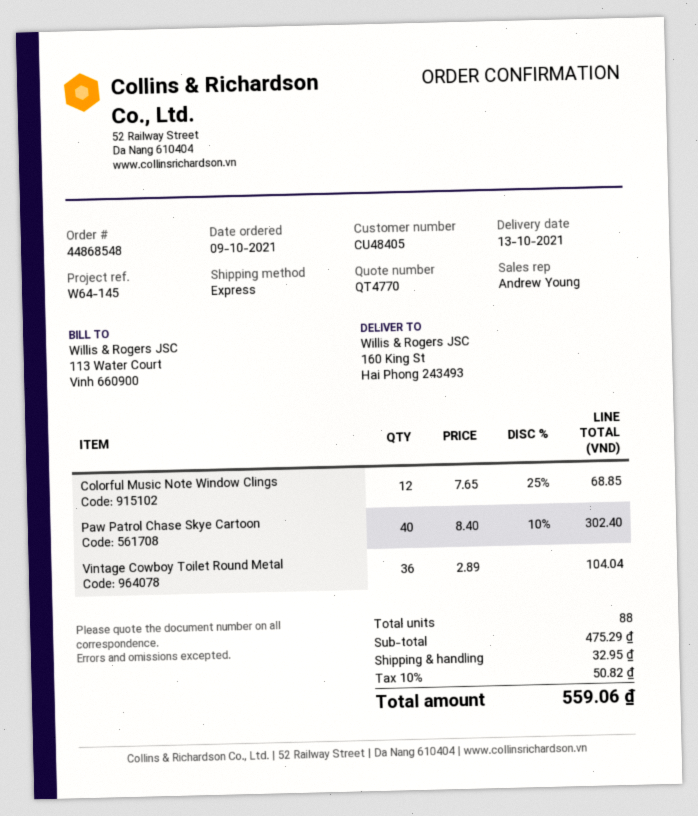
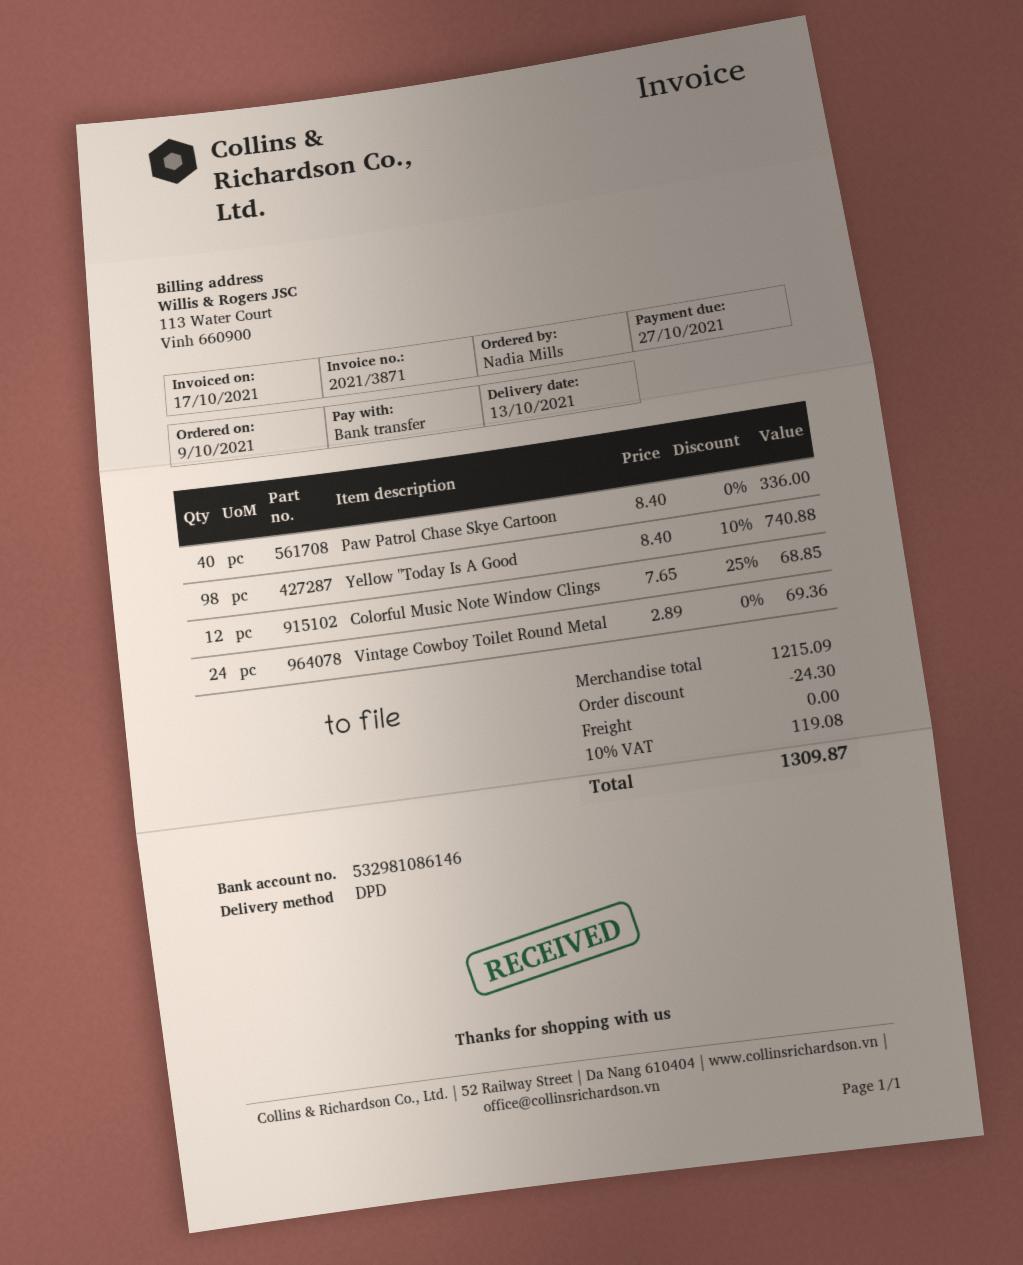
shipping method: express -> DPD
Paw Patrol Chase Skye Cartoon: 40 x 8.40 - 10% = 302.40 -> 40 x 8.40 = 336.00
Vintage Cowboy Toilet Round Metal: 36 x 2.89 = 104.04 -> 24 x 2.89 = 69.36
Yellow "Today Is A Good: none -> 98 x 8.40 - 10% = 740.88
subtotal: 475.29 -> 1215.09
discount: none -> 24.30
shipping: 32.95 -> 0.00
tax: 10% = 50.82 -> 10% = 119.08
total: 559.06 -> 1309.87

